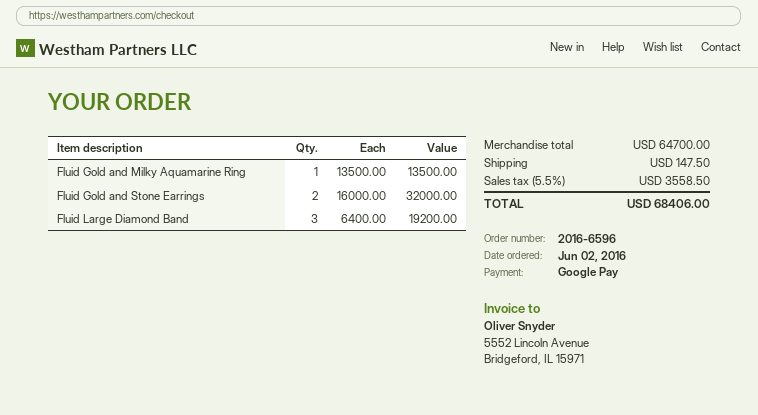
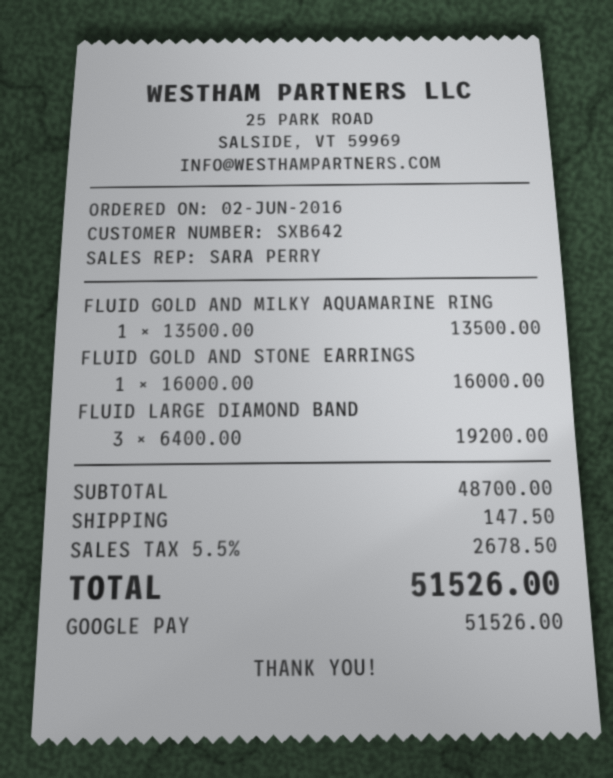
Fluid Gold and Stone Earrings: 2 x 16000.00 = 32000.00 -> 1 x 16000.00 = 16000.00
subtotal: 64700.00 -> 48700.00
tax: 5.5% = 3558.50 -> 5.5% = 2678.50
total: 68406.00 -> 51526.00

